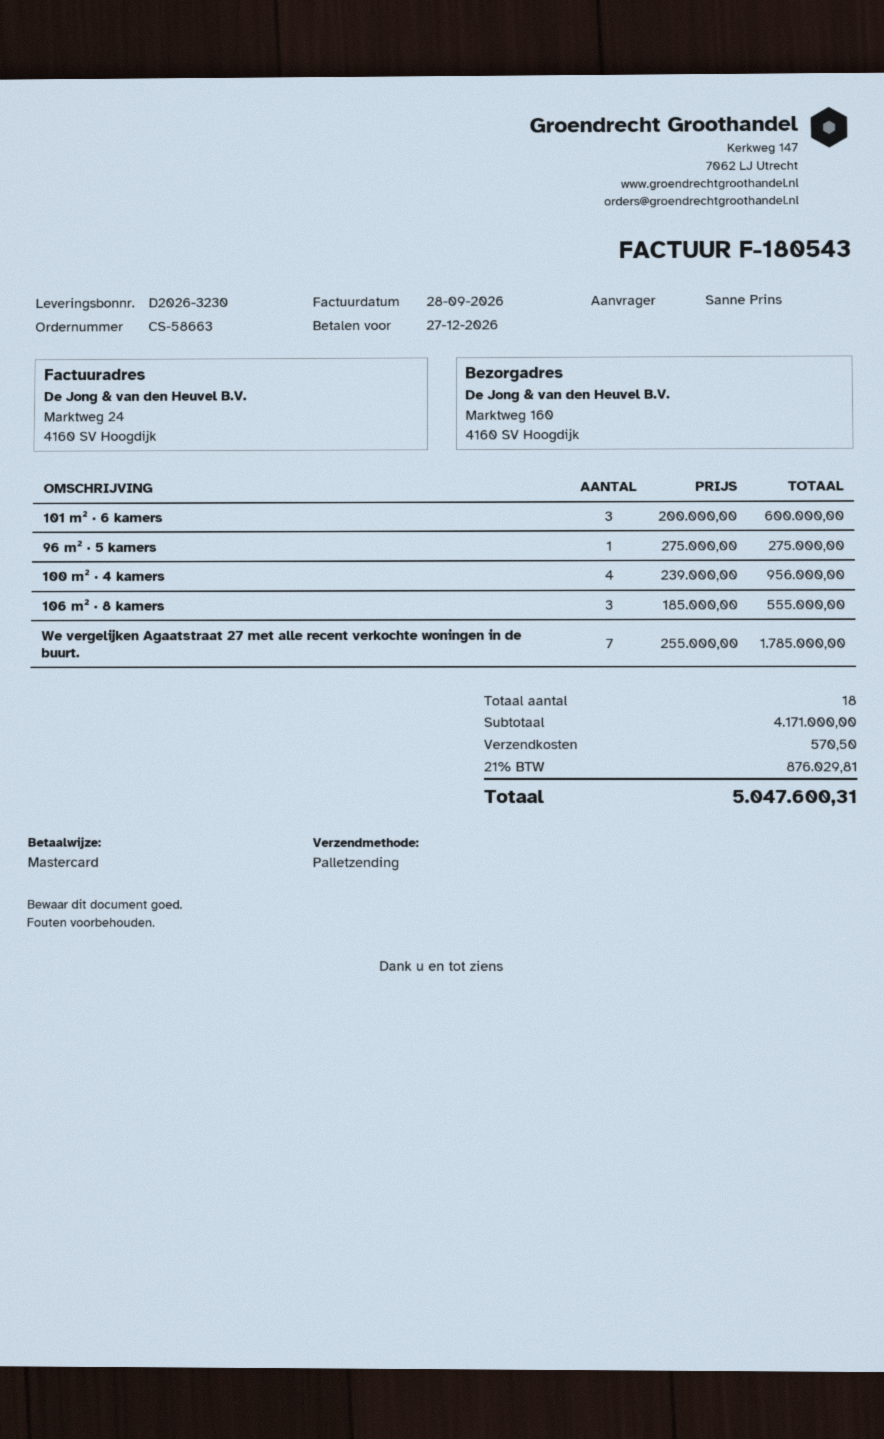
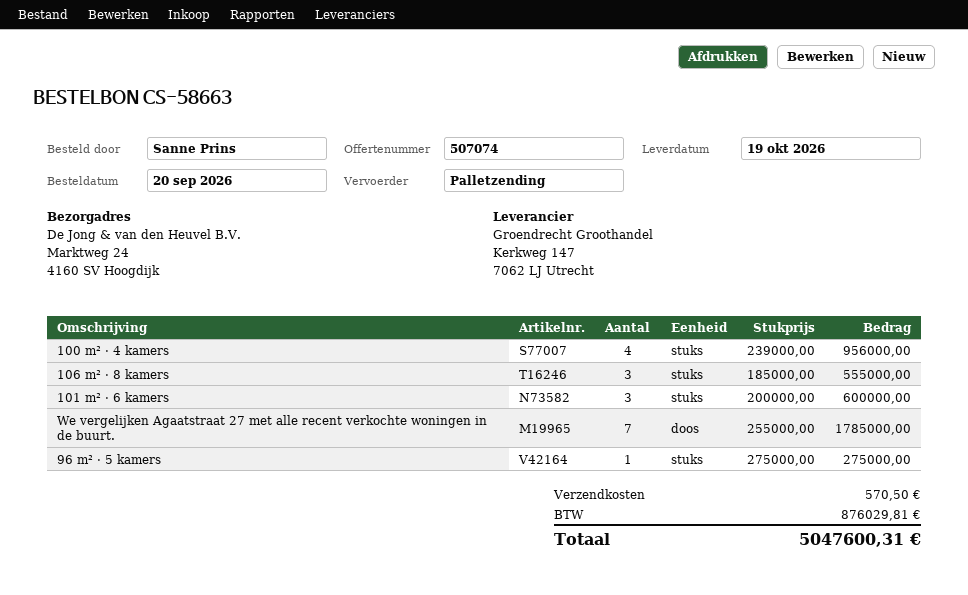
ship to: Marktweg 160, 4160 SV Hoogdijk -> Marktweg 24, 4160 SV Hoogdijk

